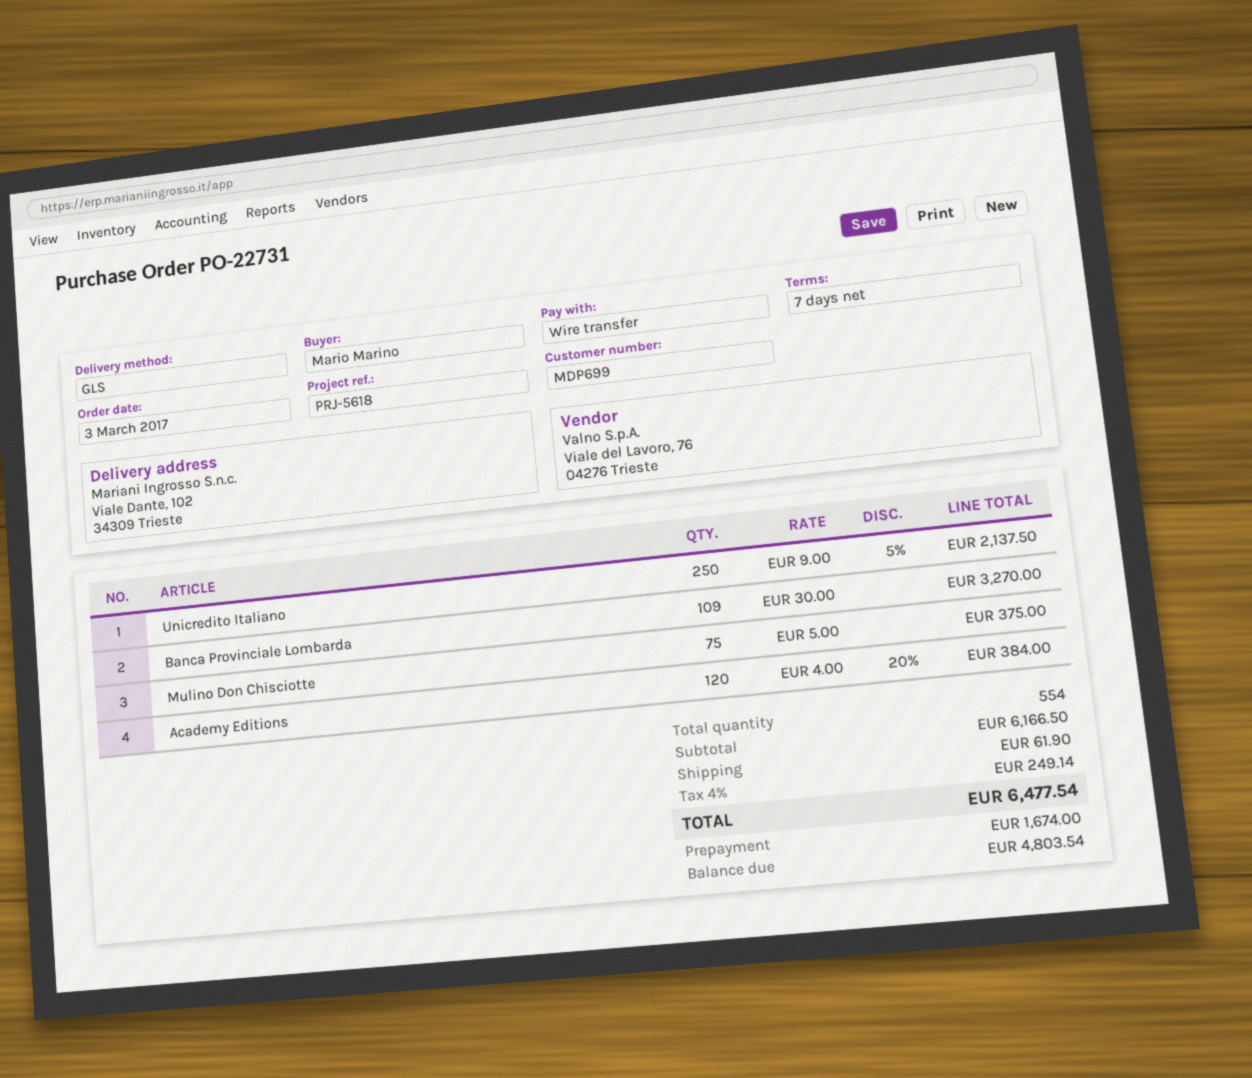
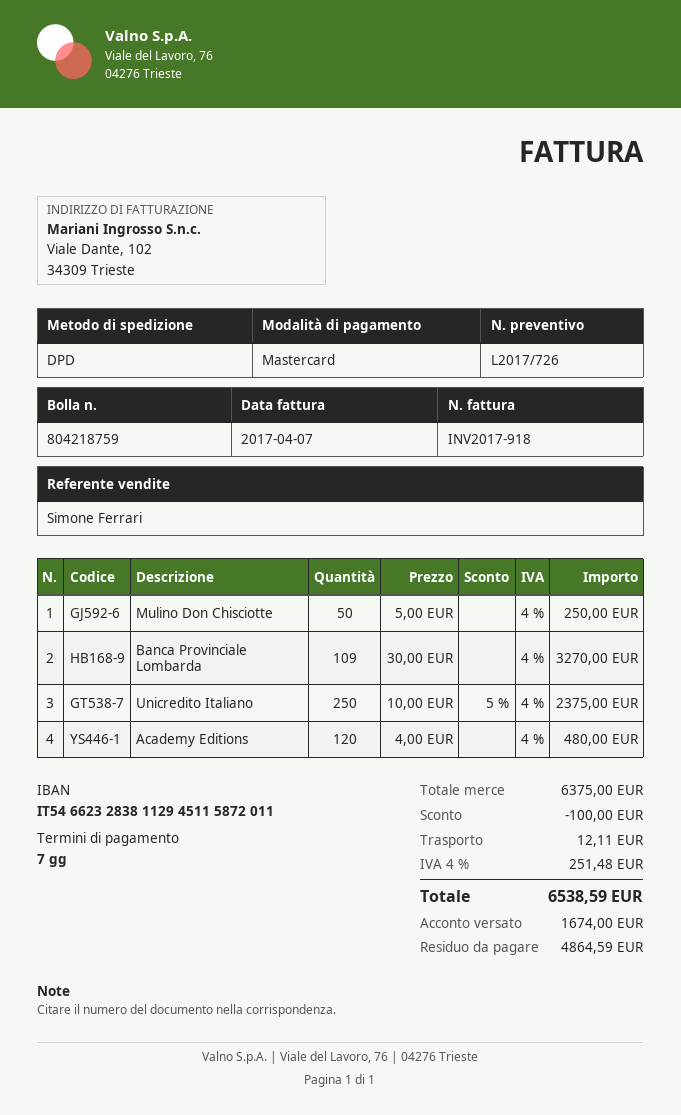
payment method: bank transfer -> Mastercard
shipping method: GLS -> DPD
Unicredito Italiano: 250 x 9.00 - 5% = 2137.50 -> 250 x 10.00 - 5% = 2375.00
Mulino Don Chisciotte: 75 x 5.00 = 375.00 -> 50 x 5.00 = 250.00
Academy Editions: 120 x 4.00 - 20% = 384.00 -> 120 x 4.00 = 480.00
subtotal: 6166.50 -> 6375.00
discount: none -> 100.00
shipping: 61.90 -> 12.11
tax: 4% = 249.14 -> 4% = 251.48
total: 6477.54 -> 6538.59
balance: 4803.54 -> 4864.59

